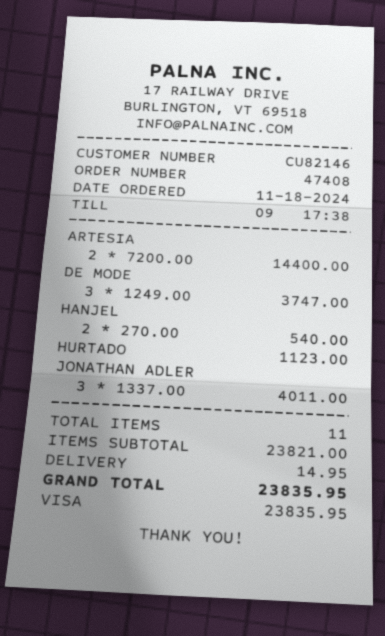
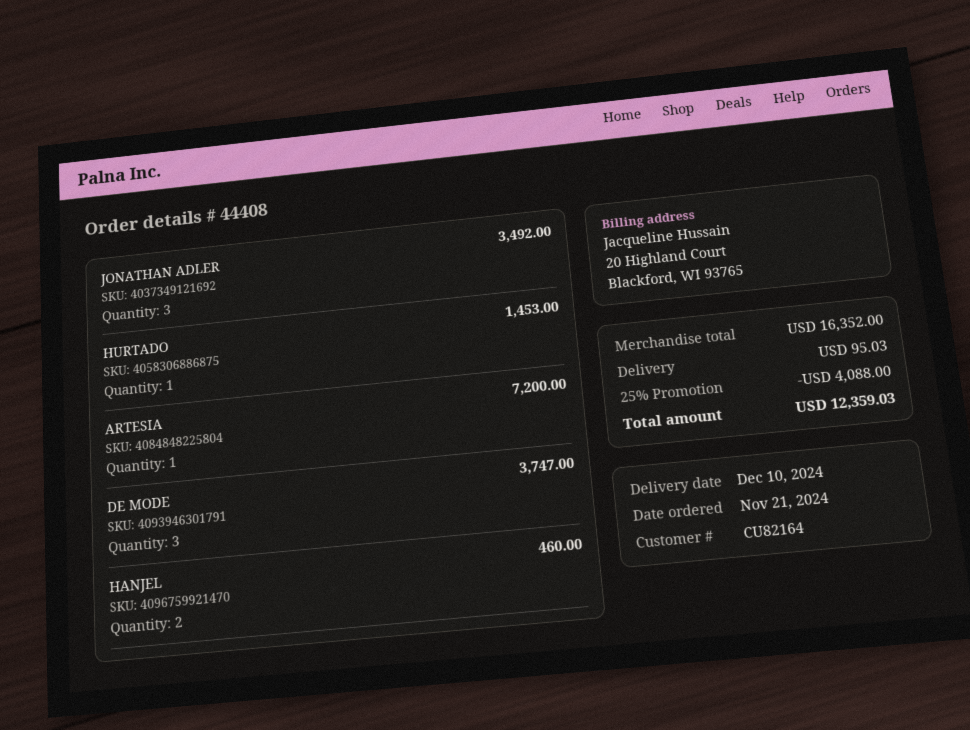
order number: 47408 -> 44408
order date: 2024-11-18 -> 2024-11-21
customer number: CU82146 -> CU82164
ARTESIA: 2 for 14400.00 -> 1 for 7200.00
HANJEL: 2 for 540.00 -> 2 for 460.00
HURTADO: 1 for 1123.00 -> 1 for 1453.00
JONATHAN ADLER: 3 for 4011.00 -> 3 for 3492.00
subtotal: 23821.00 -> 16352.00
discount: none -> 25% = 4088.00
shipping: 14.95 -> 95.03
total: 23835.95 -> 12359.03

